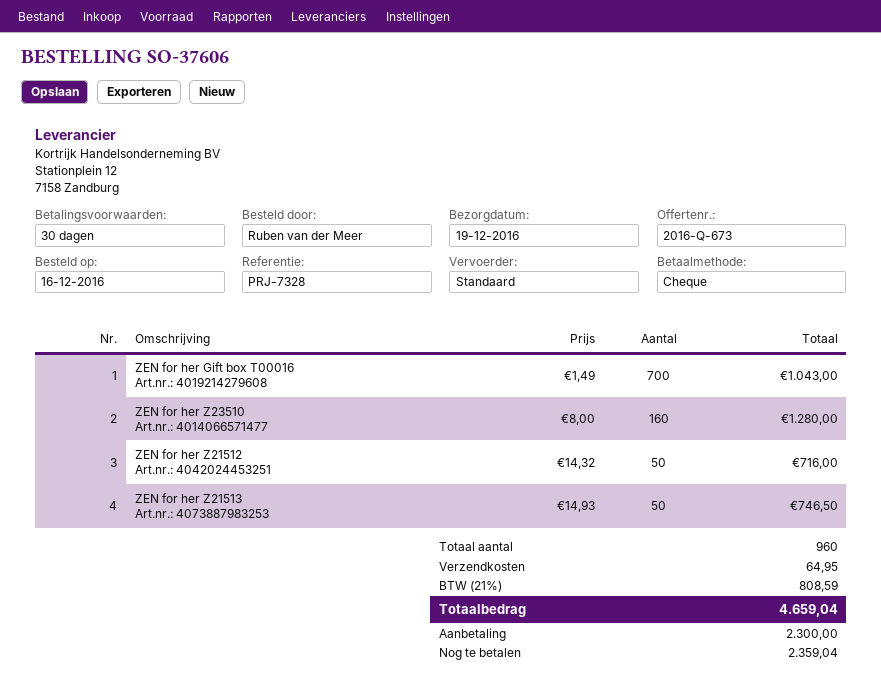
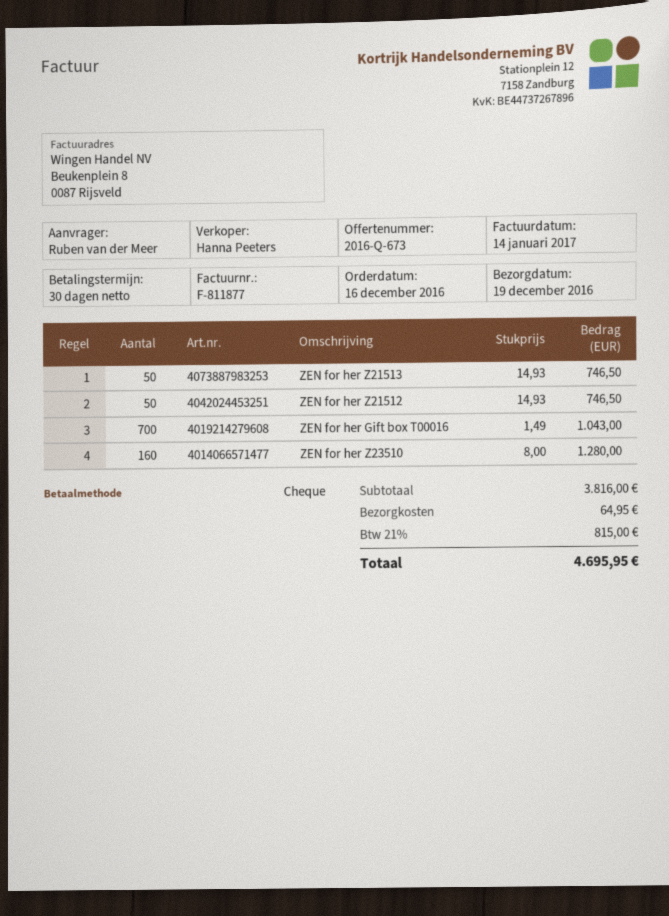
ZEN for her Z21512: 50 x 14.32 = 716.00 -> 50 x 14.93 = 746.50
tax: 21% = 808.59 -> 21% = 815.00
total: 4659.04 -> 4695.95

